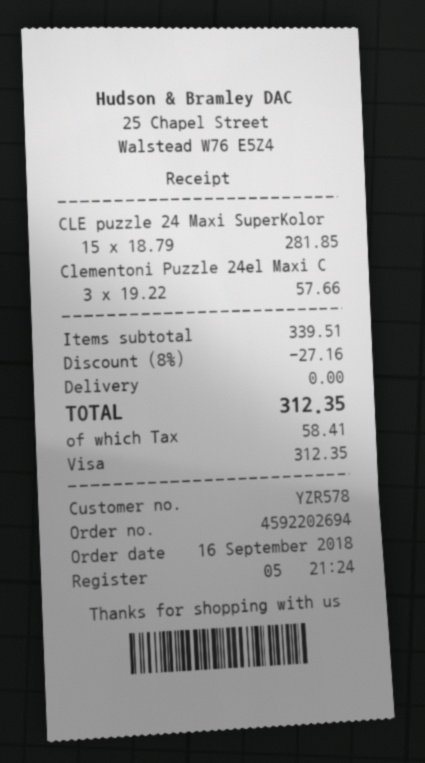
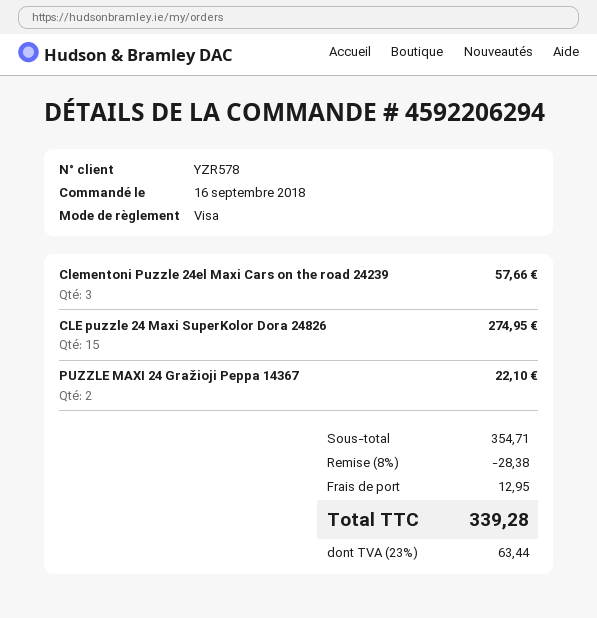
order number: 4592202694 -> 4592206294
CLE puzzle 24 Maxi SuperKolor: 15 for 281.85 -> 15 for 274.95
PUZZLE MAXI 24 Gražioji Peppa 14367: none -> 2 for 22.10
subtotal: 339.51 -> 354.71
discount: 8% = 27.16 -> 8% = 28.38
shipping: 0.00 -> 12.95
tax: 58.41 -> 63.44
total: 312.35 -> 339.28

